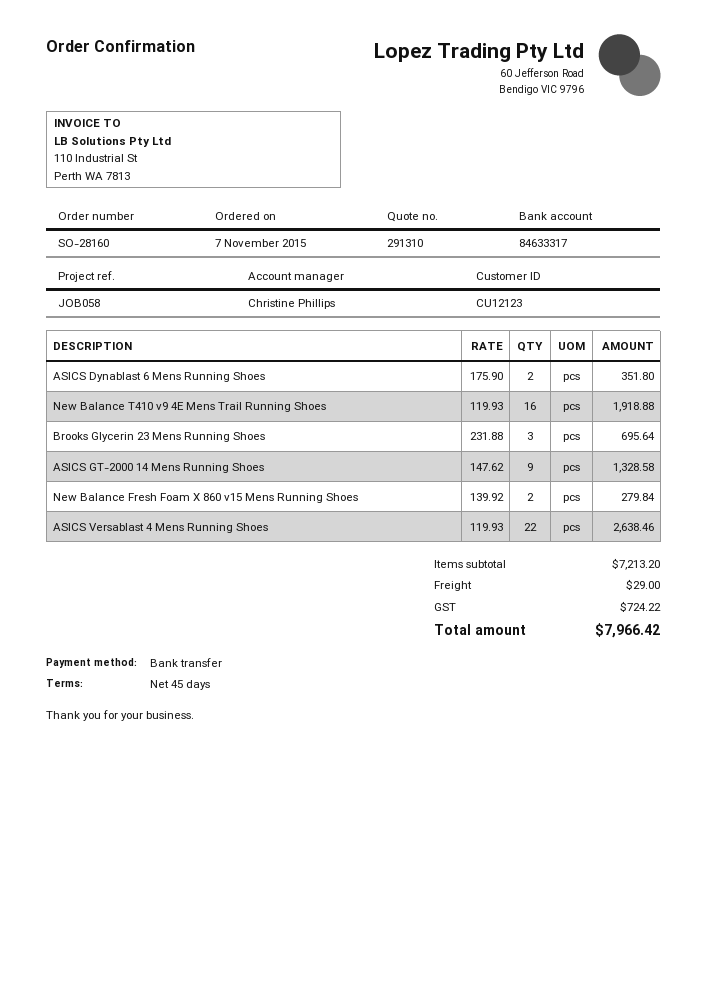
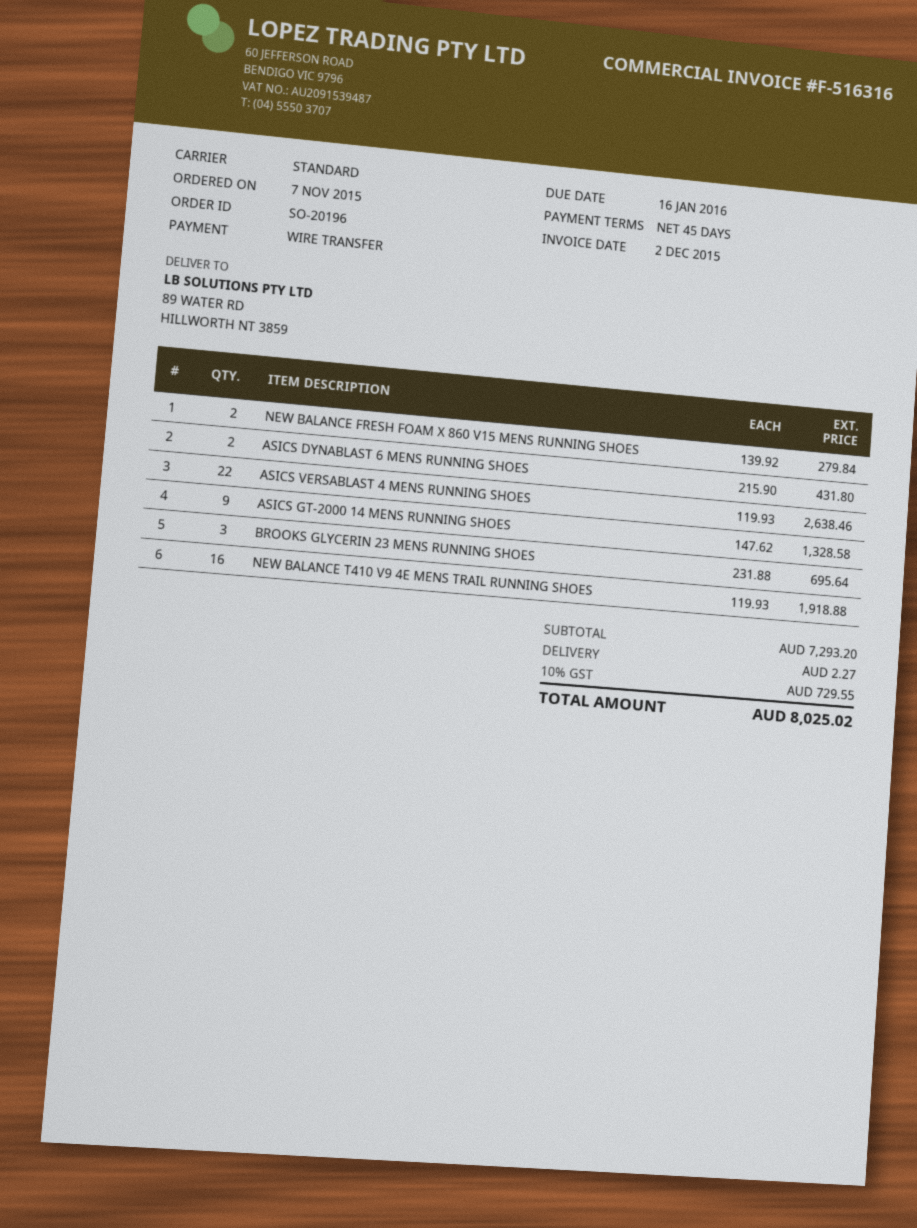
order number: SO-28160 -> SO-20196
ASICS Dynablast 6 Mens Running Shoes: 2 x 175.90 = 351.80 -> 2 x 215.90 = 431.80
subtotal: 7213.20 -> 7293.20
shipping: 29.00 -> 2.27
tax: 724.22 -> 729.55
total: 7966.42 -> 8025.02

